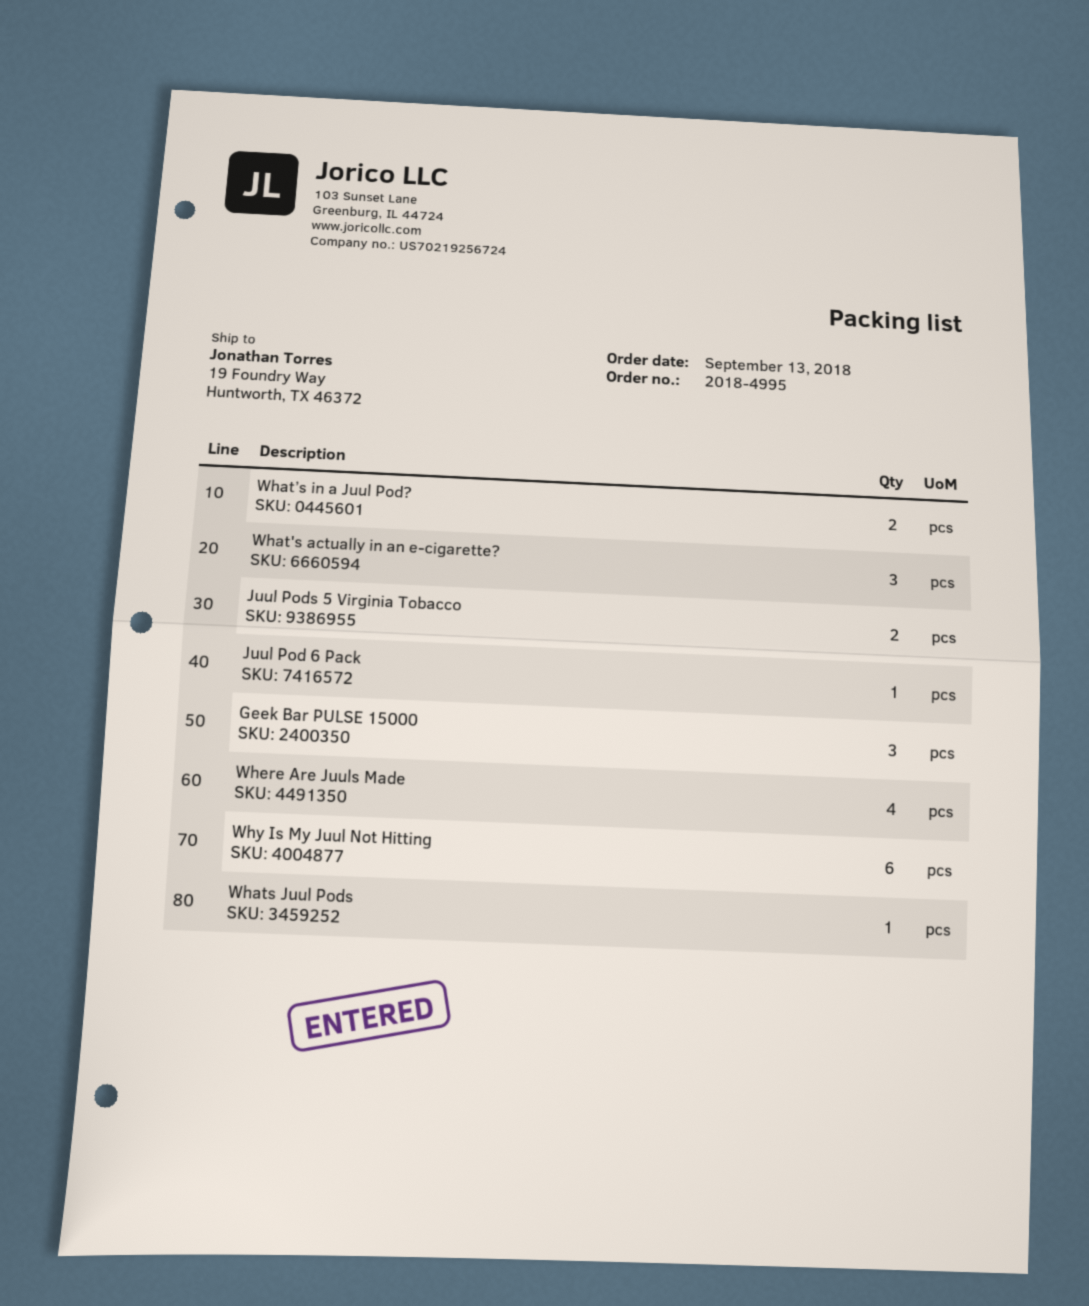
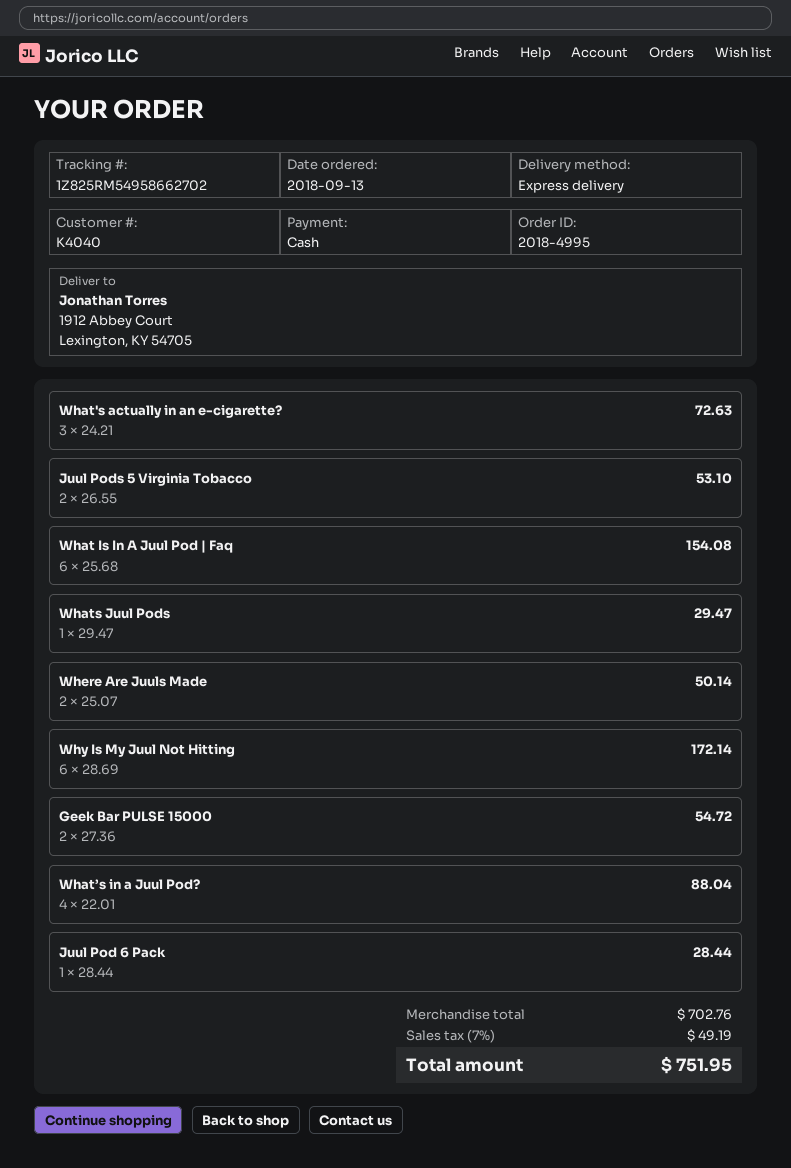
ship to: 19 Foundry Way, Huntworth, TX 46372 -> 1912 Abbey Court, Lexington, KY 54705
What’s in a Juul Pod?: 2 -> 4
Geek Bar PULSE 15000: 3 -> 2
Where Are Juuls Made: 4 -> 2
What Is In A Juul Pod | Faq: none -> 6

